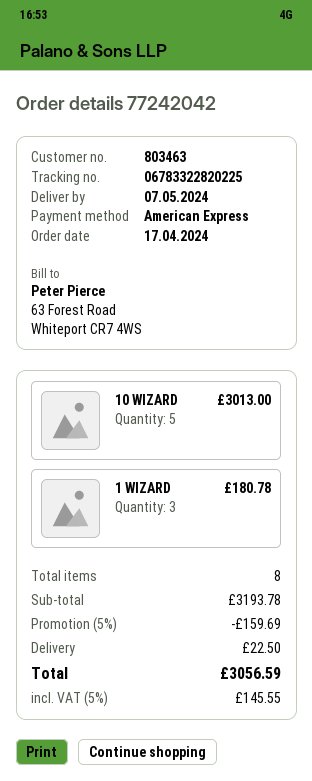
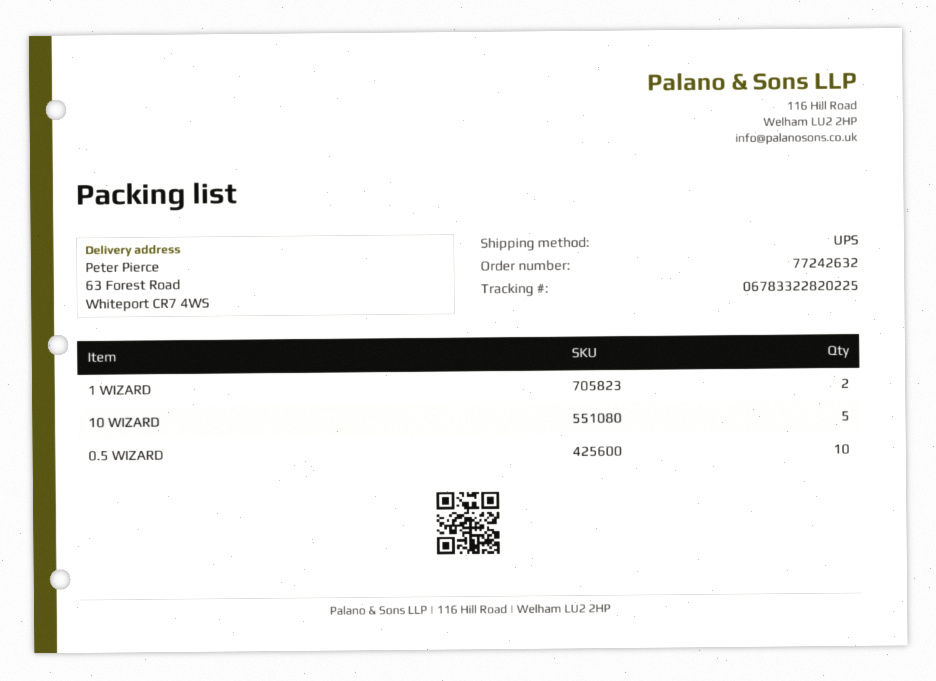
order number: 77242042 -> 77242632
1 WIZARD: 3 -> 2
0.5 WIZARD: none -> 10

